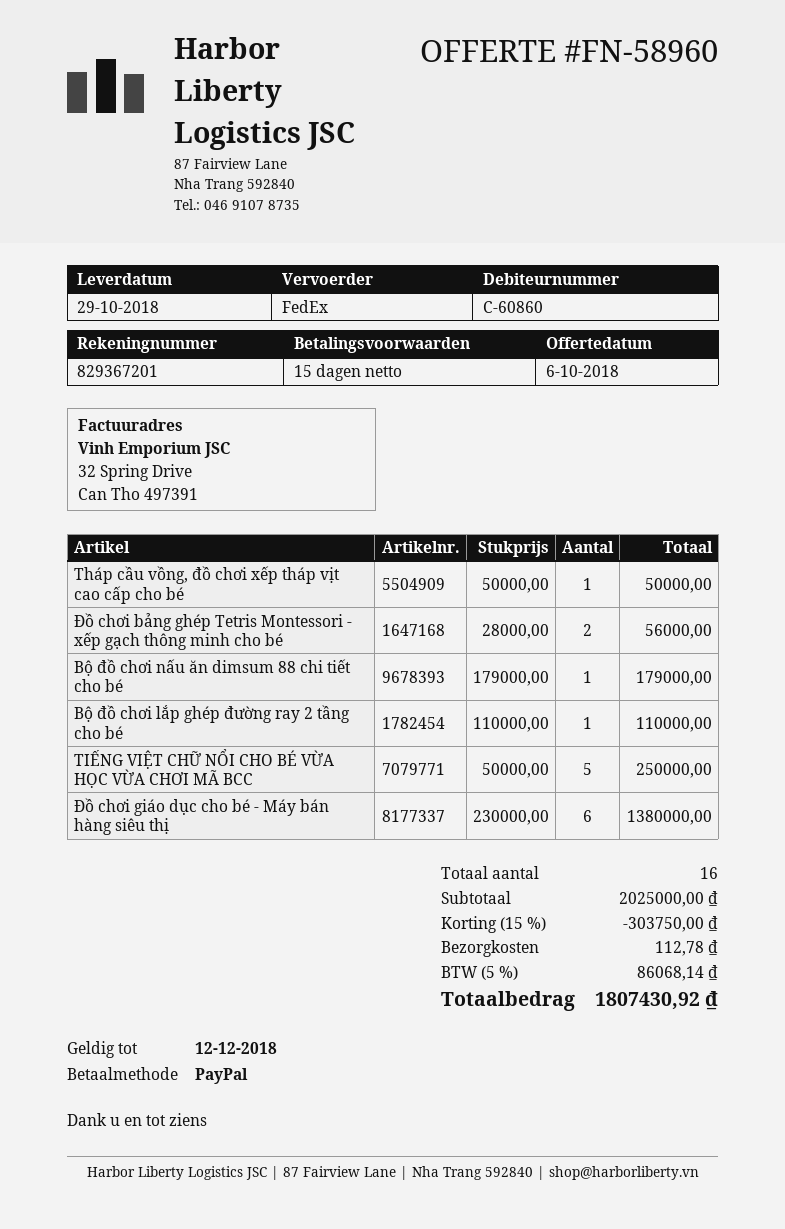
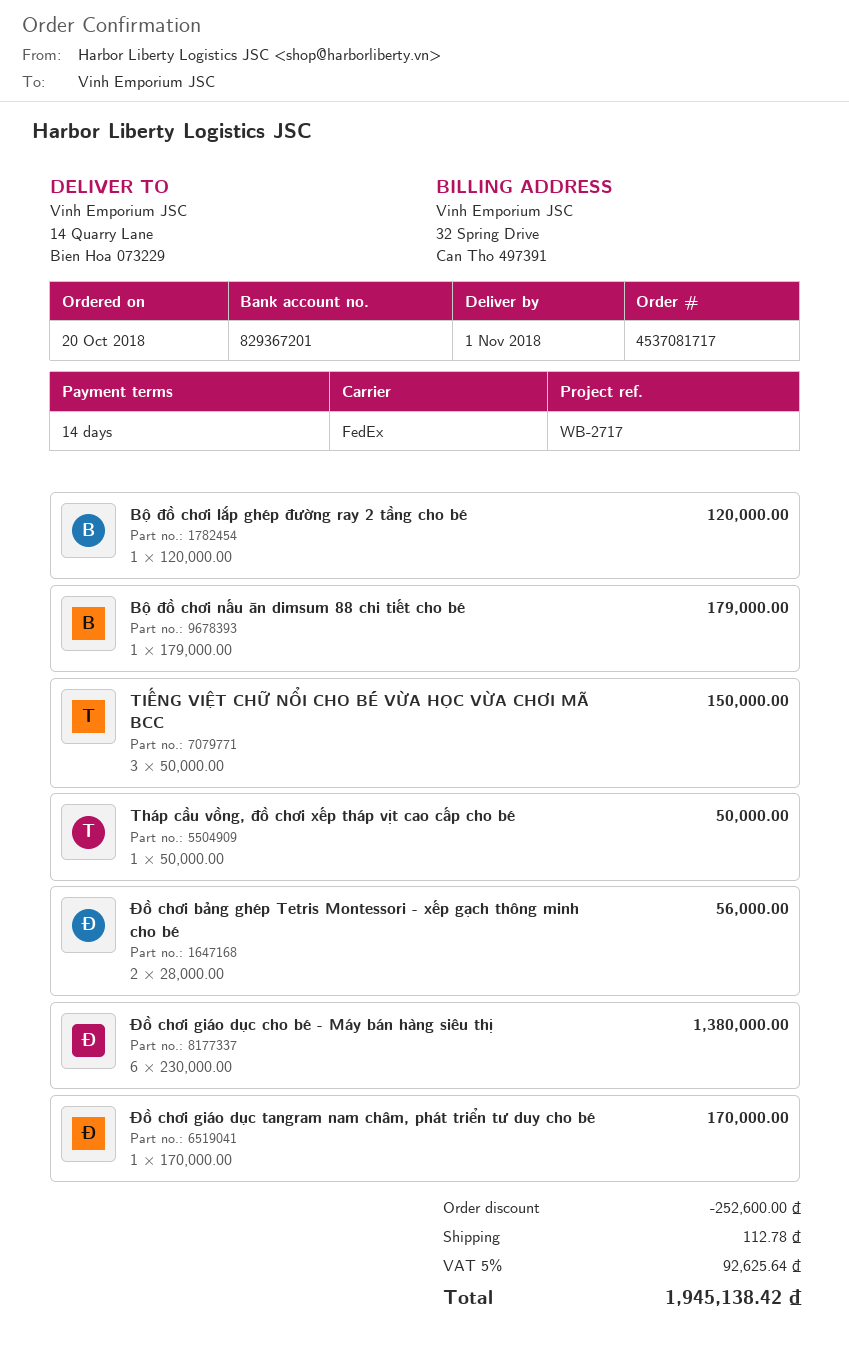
delivery date: 2018-10-29 -> 2018-11-01
payment terms: 15 days -> 14 days
Bộ đồ chơi lắp ghép đường ray 2 tầng cho bé: 1 x 110000.00 = 110000.00 -> 1 x 120000.00 = 120000.00
TIẾNG VIỆT CHỮ NỔI CHO BÉ VỪA HỌC VỪA CHƠI MÃ BCC: 5 x 50000.00 = 250000.00 -> 3 x 50000.00 = 150000.00
Đồ chơi giáo dục tangram nam châm, phát triển tư duy cho bé: none -> 1 x 170000.00 = 170000.00
discount: 303750.00 -> 252600.00
tax: 5% = 86068.14 -> 5% = 92625.64
total: 1807430.92 -> 1945138.42

